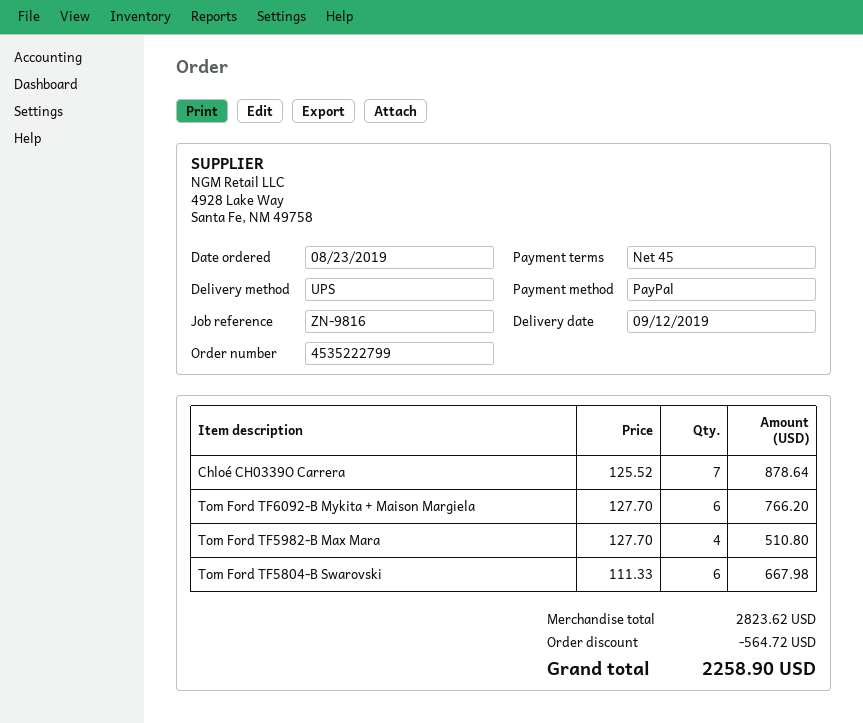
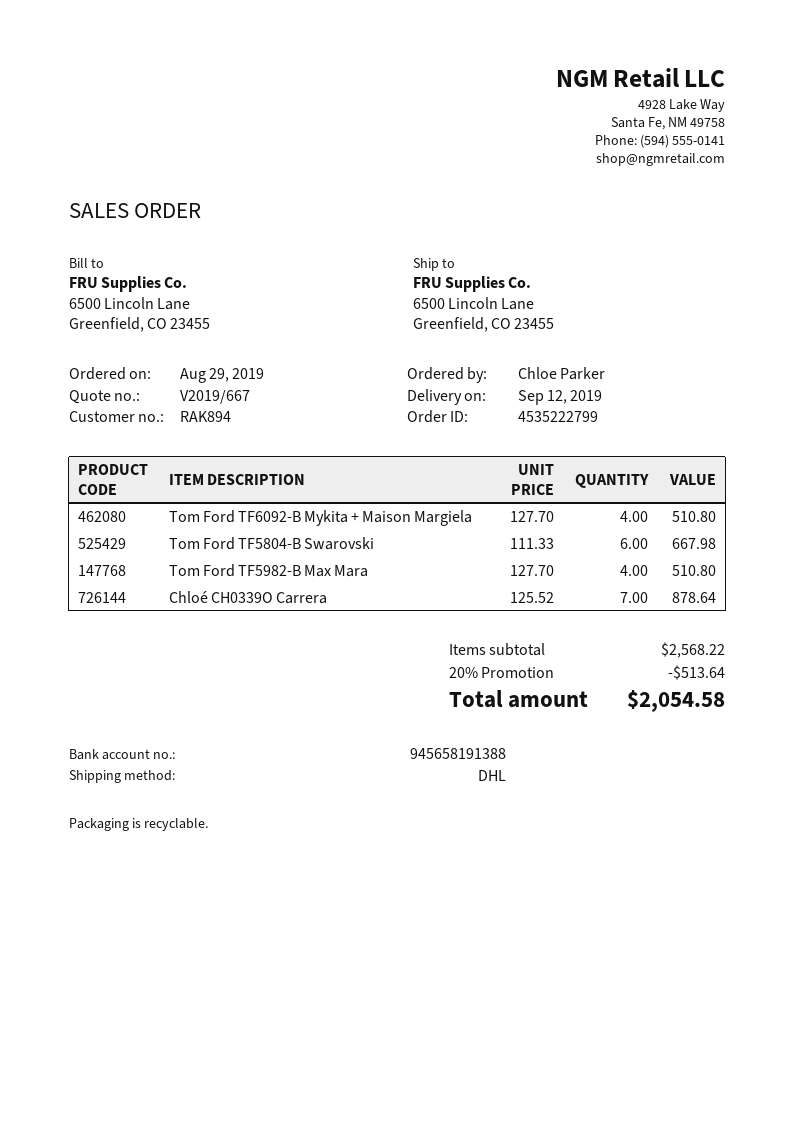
order date: 2019-08-23 -> 2019-08-29
shipping method: UPS -> DHL
Tom Ford TF6092-B Mykita + Maison Margiela: 6 x 127.70 = 766.20 -> 4 x 127.70 = 510.80
subtotal: 2823.62 -> 2568.22
discount: 564.72 -> 513.64
total: 2258.90 -> 2054.58

